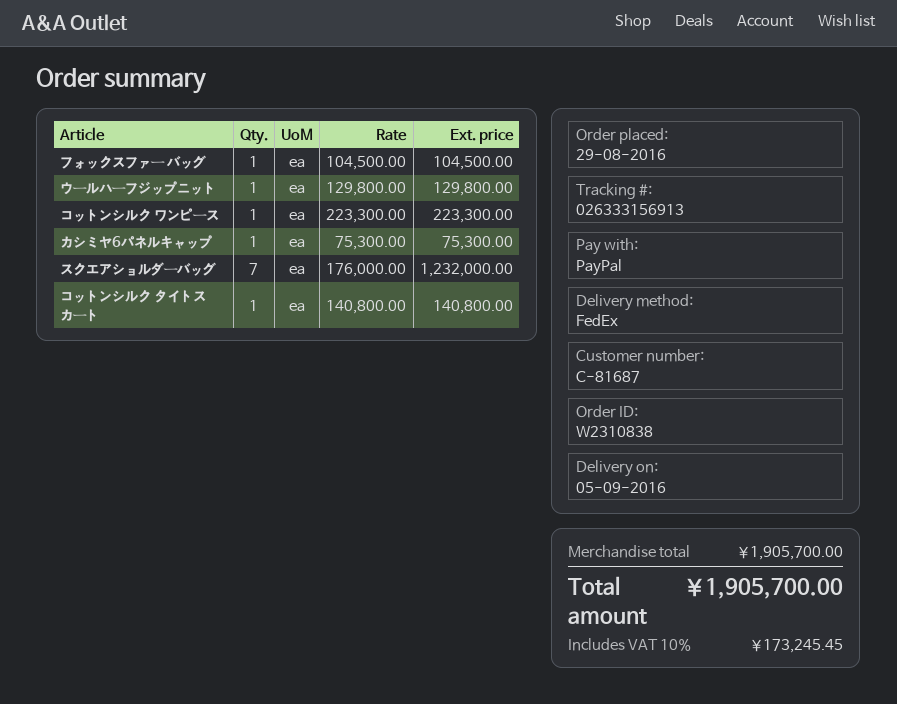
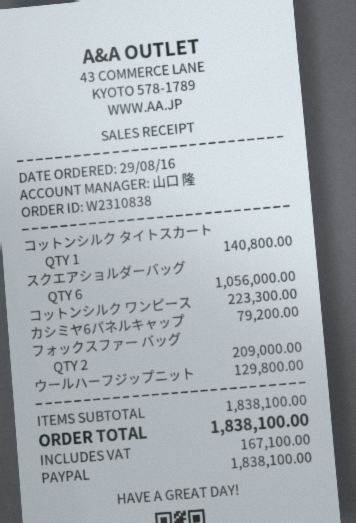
フォックスファー バッグ: 1 for 104500.00 -> 2 for 209000.00
カシミヤ6パネルキャップ: 1 for 75300.00 -> 1 for 79200.00
スクエアショルダーバッグ: 7 for 1232000.00 -> 6 for 1056000.00
subtotal: 1905700.00 -> 1838100.00
tax: 173245.45 -> 167100.00
total: 1905700.00 -> 1838100.00

